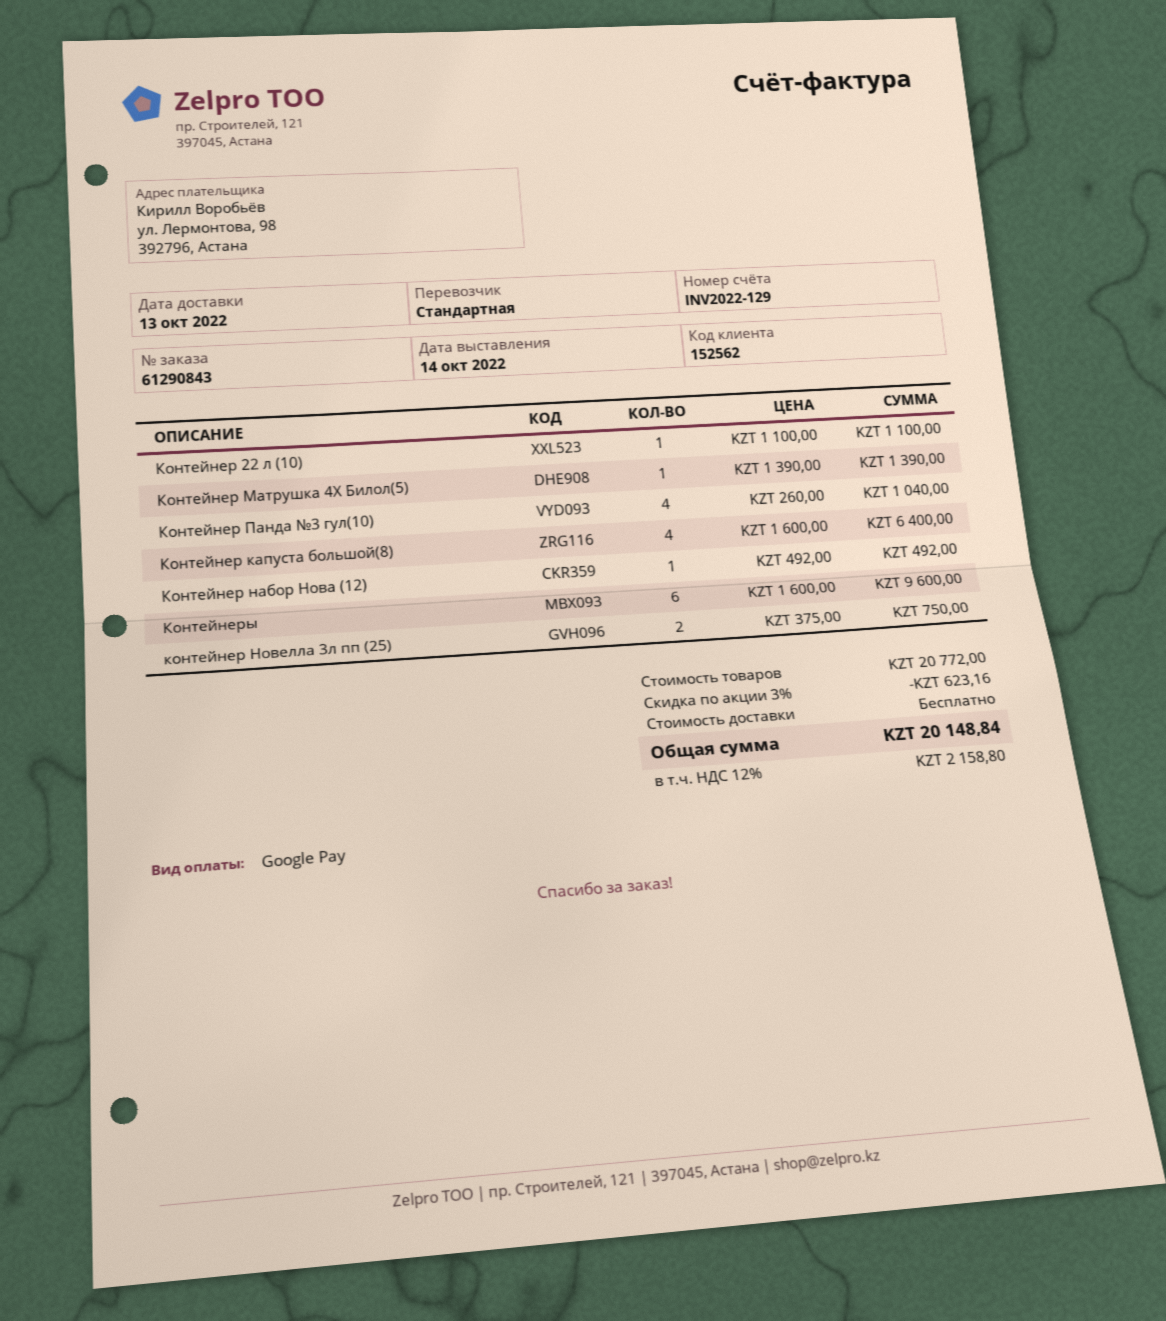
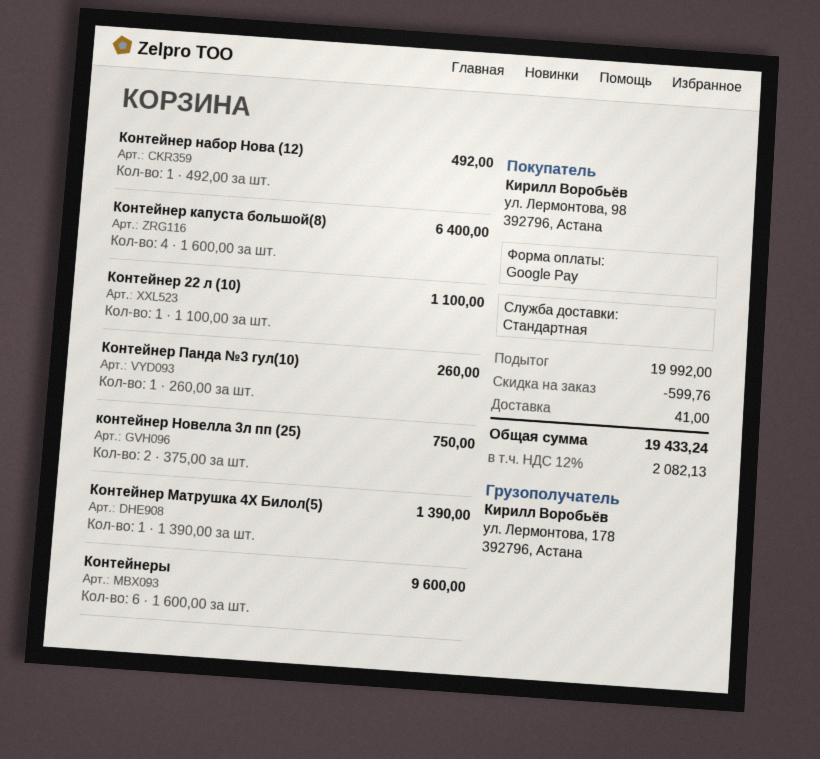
Контейнер Панда №3 гул(10): 4 x 260.00 = 1040.00 -> 1 x 260.00 = 260.00
subtotal: 20772.00 -> 19992.00
discount: 623.16 -> 599.76
shipping: 0.00 -> 41.00
tax: 12% = 2158.80 -> 12% = 2082.13
total: 20148.84 -> 19433.24

